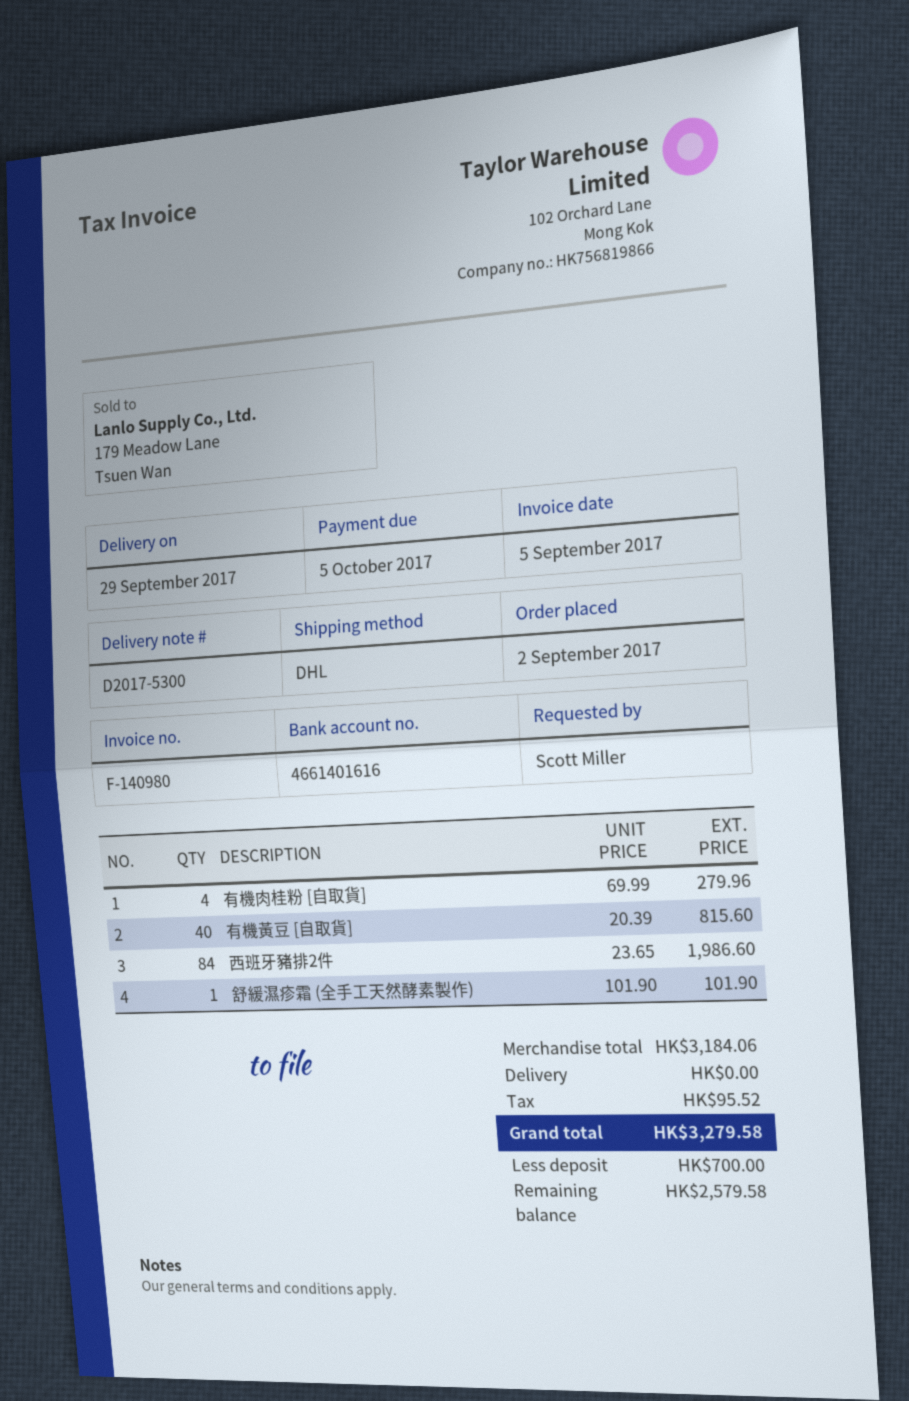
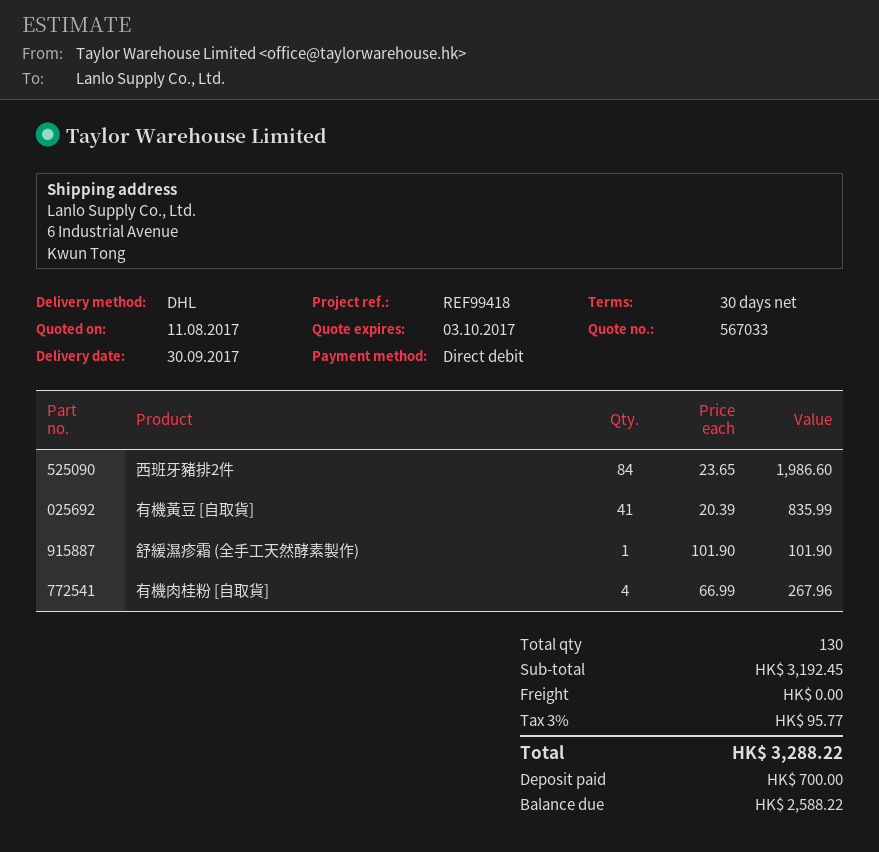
delivery date: 2017-09-29 -> 2017-09-30
有機肉桂粉 [自取貨]: 4 x 69.99 = 279.96 -> 4 x 66.99 = 267.96
有機黃豆 [自取貨]: 40 x 20.39 = 815.60 -> 41 x 20.39 = 835.99
subtotal: 3184.06 -> 3192.45
tax: 95.52 -> 95.77
total: 3279.58 -> 3288.22
balance: 2579.58 -> 2588.22

